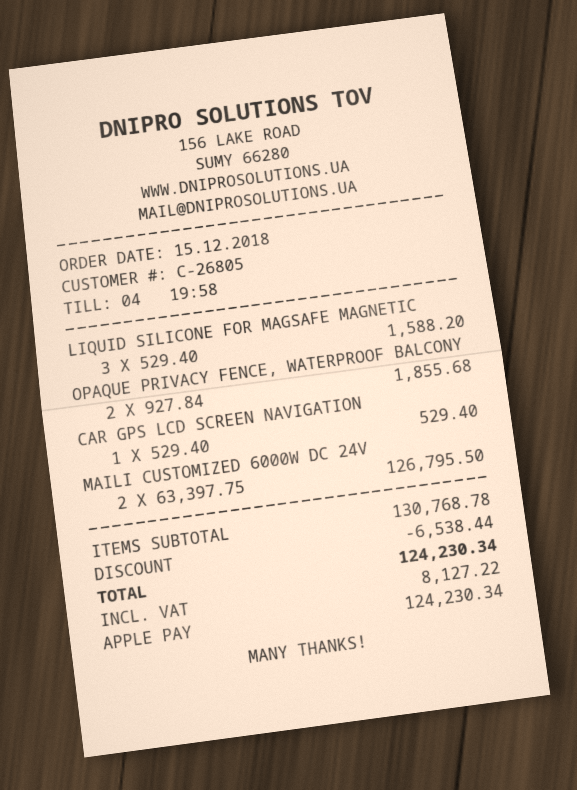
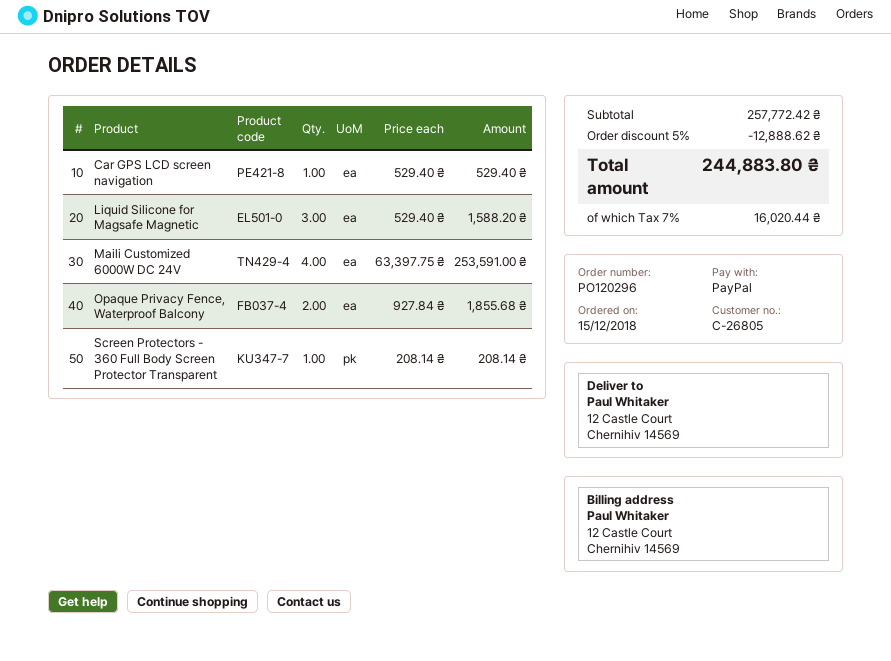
payment method: Apple Pay -> PayPal
MAILI CUSTOMIZED 6000W DC 24V: 2 x 63397.75 = 126795.50 -> 4 x 63397.75 = 253591.00
Screen Protectors - 360 Full Body Screen Protector Transparent: none -> 1 x 208.14 = 208.14
subtotal: 130768.78 -> 257772.42
discount: 6538.44 -> 12888.62
tax: 8127.22 -> 16020.44
total: 124230.34 -> 244883.80

